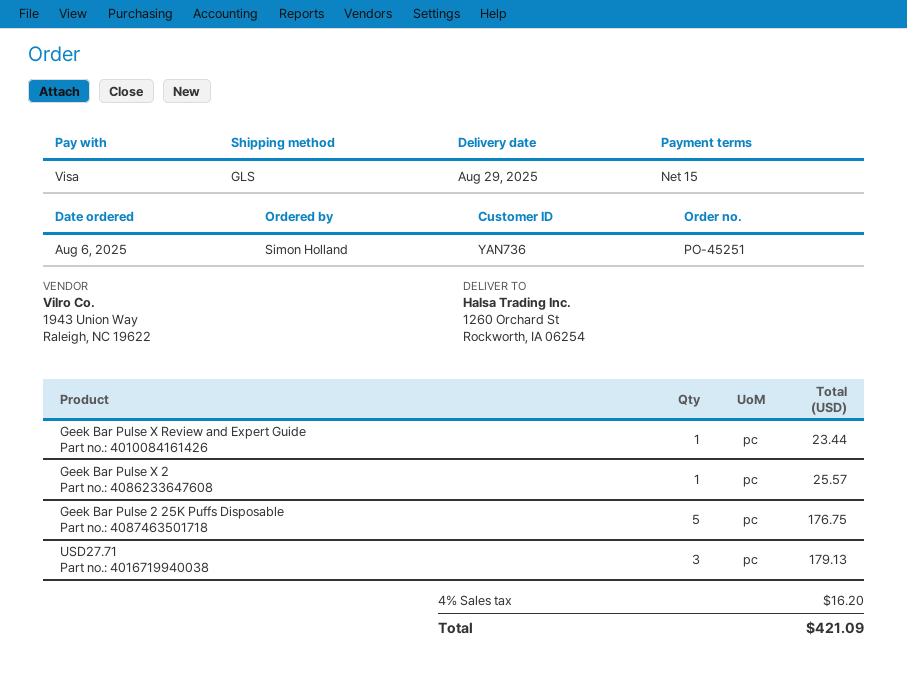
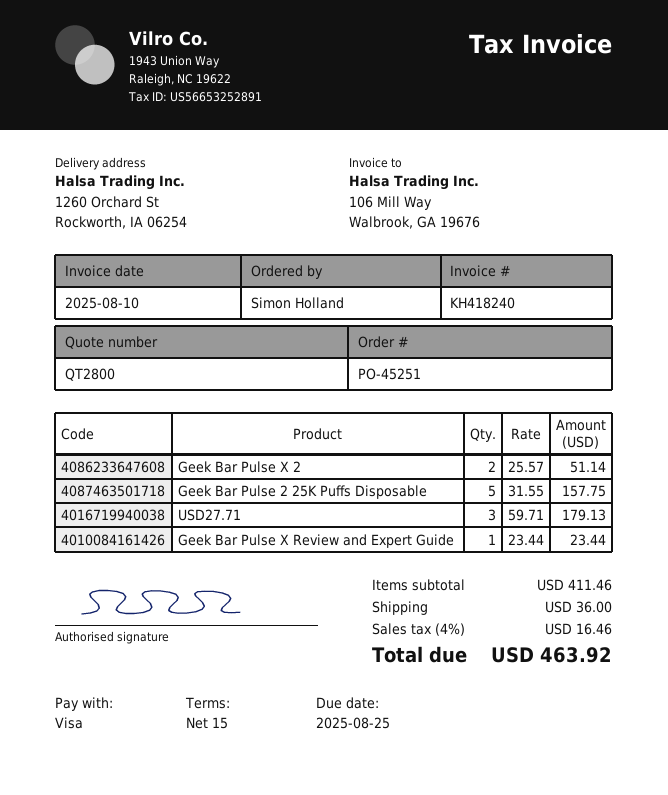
Geek Bar Pulse X 2: 1 for 25.57 -> 2 for 51.14
Geek Bar Pulse 2 25K Puffs Disposable: 5 for 176.75 -> 5 for 157.75
shipping: none -> 36.00
tax: 4% = 16.20 -> 4% = 16.46
total: 421.09 -> 463.92

